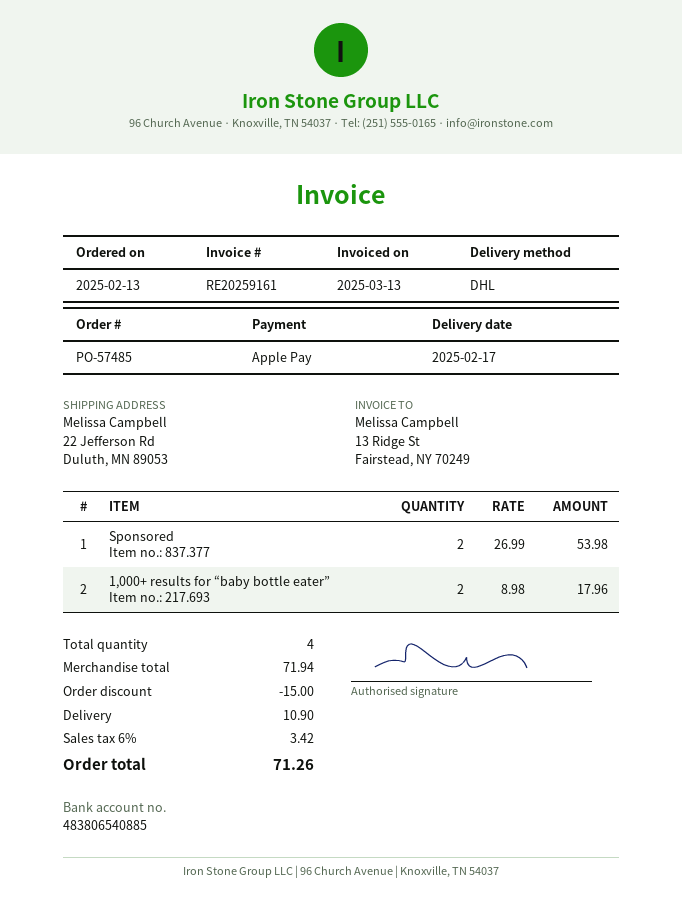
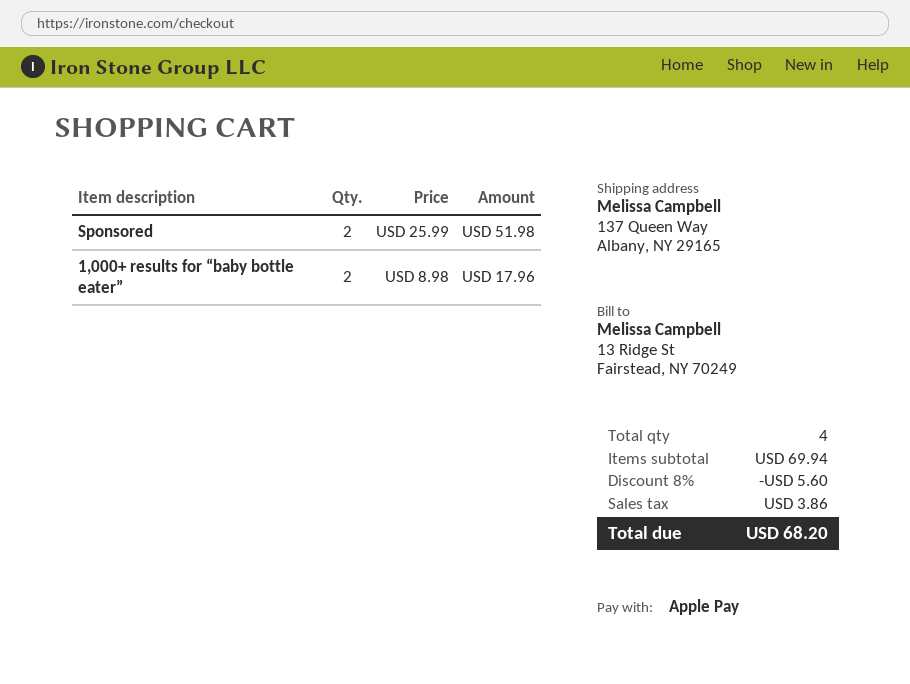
ship to: 22 Jefferson Rd, Duluth, MN 89053 -> 137 Queen Way, Albany, NY 29165
Sponsored: 2 x 26.99 = 53.98 -> 2 x 25.99 = 51.98
subtotal: 71.94 -> 69.94
discount: 15.00 -> 5.60
shipping: 10.90 -> none
tax: 3.42 -> 3.86
total: 71.26 -> 68.20

